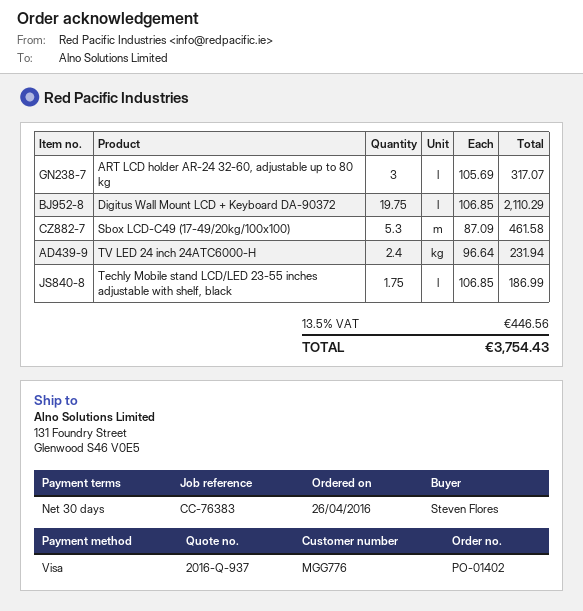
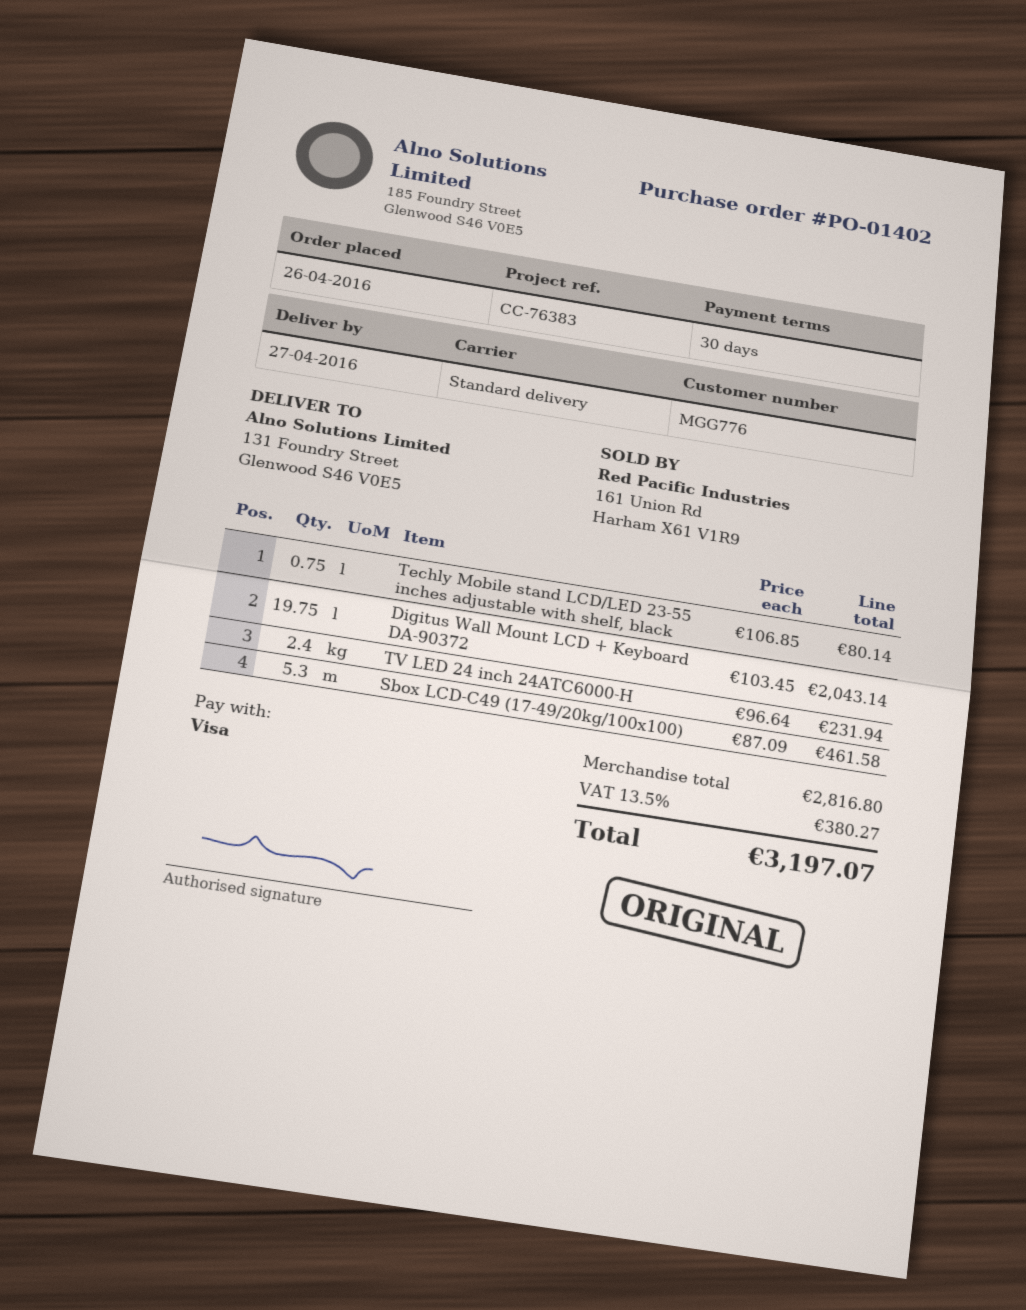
ART LCD holder AR-24 32-60, adjustable up to 80 kg: 3 x 105.69 = 317.07 -> none
Digitus Wall Mount LCD + Keyboard DA-90372: 19.75 x 106.85 = 2110.29 -> 19.75 x 103.45 = 2043.14
Techly Mobile stand LCD/LED 23-55 inches adjustable with shelf, black: 1.75 x 106.85 = 186.99 -> 0.75 x 106.85 = 80.14
tax: 13.5% = 446.56 -> 13.5% = 380.27
total: 3754.43 -> 3197.07

